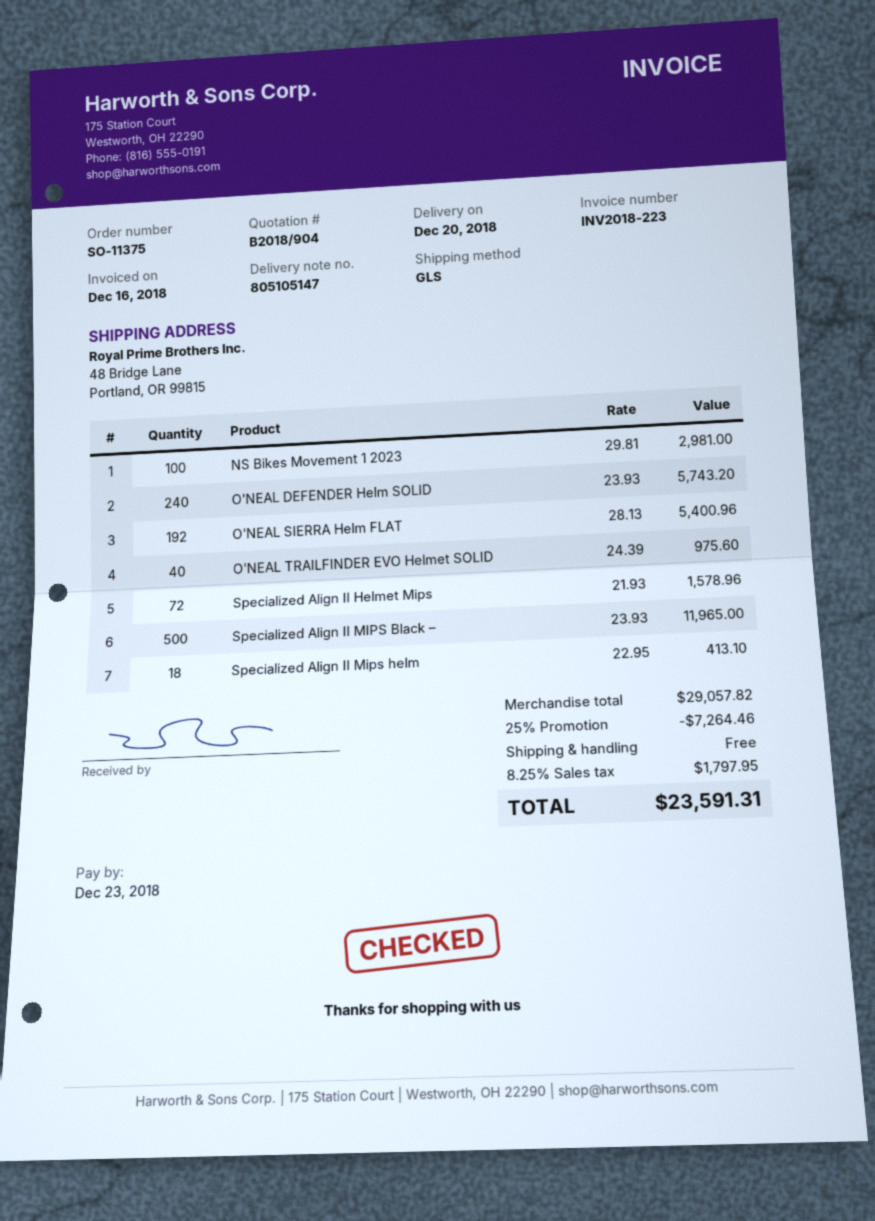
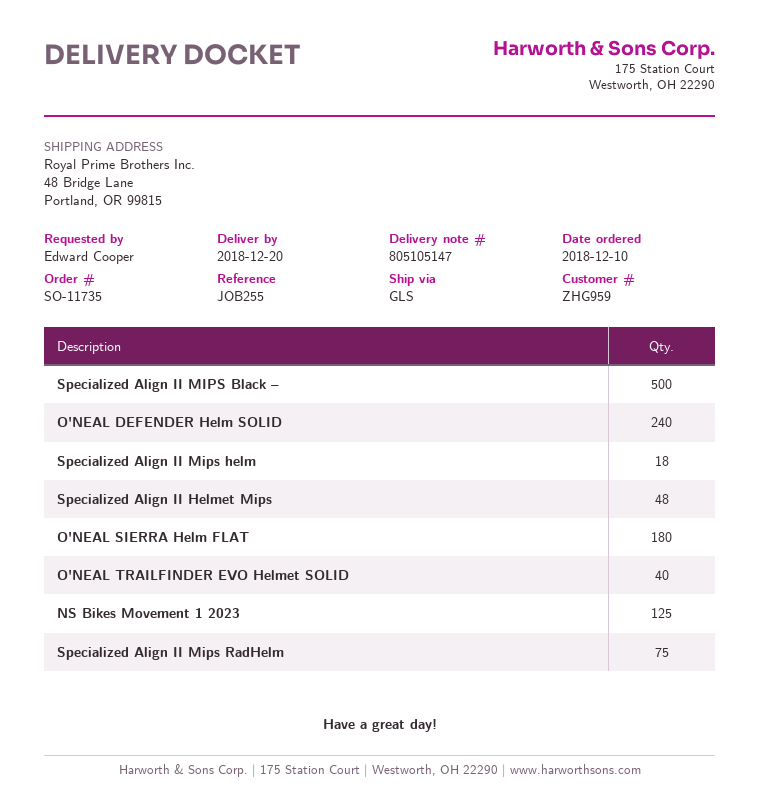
order number: SO-11375 -> SO-11735
NS Bikes Movement 1 2023: 100 -> 125
O'NEAL SIERRA Helm FLAT: 192 -> 180
Specialized Align II Helmet Mips: 72 -> 48
Specialized Align II Mips RadHelm: none -> 75

